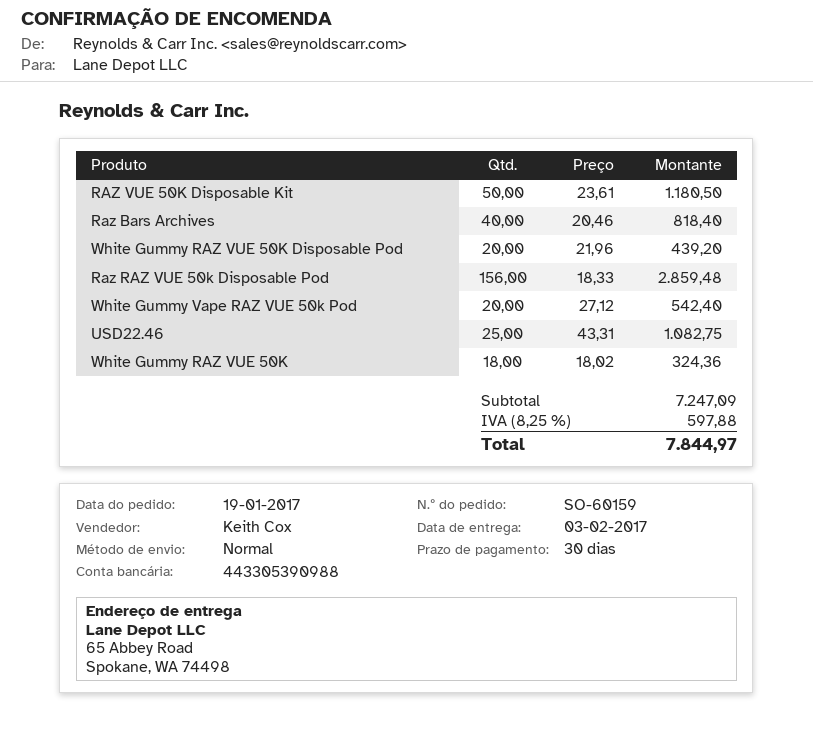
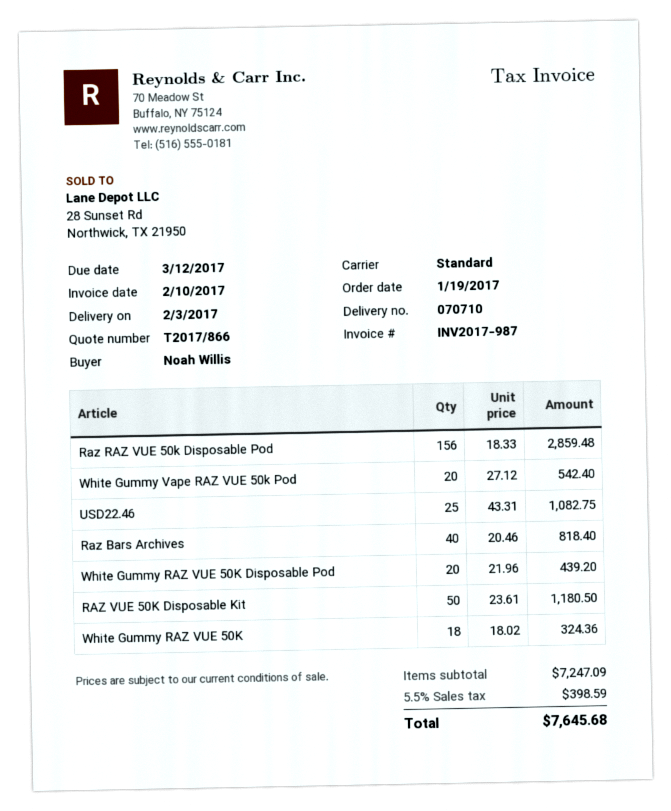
tax: 8.25% = 597.88 -> 5.5% = 398.59
total: 7844.97 -> 7645.68

